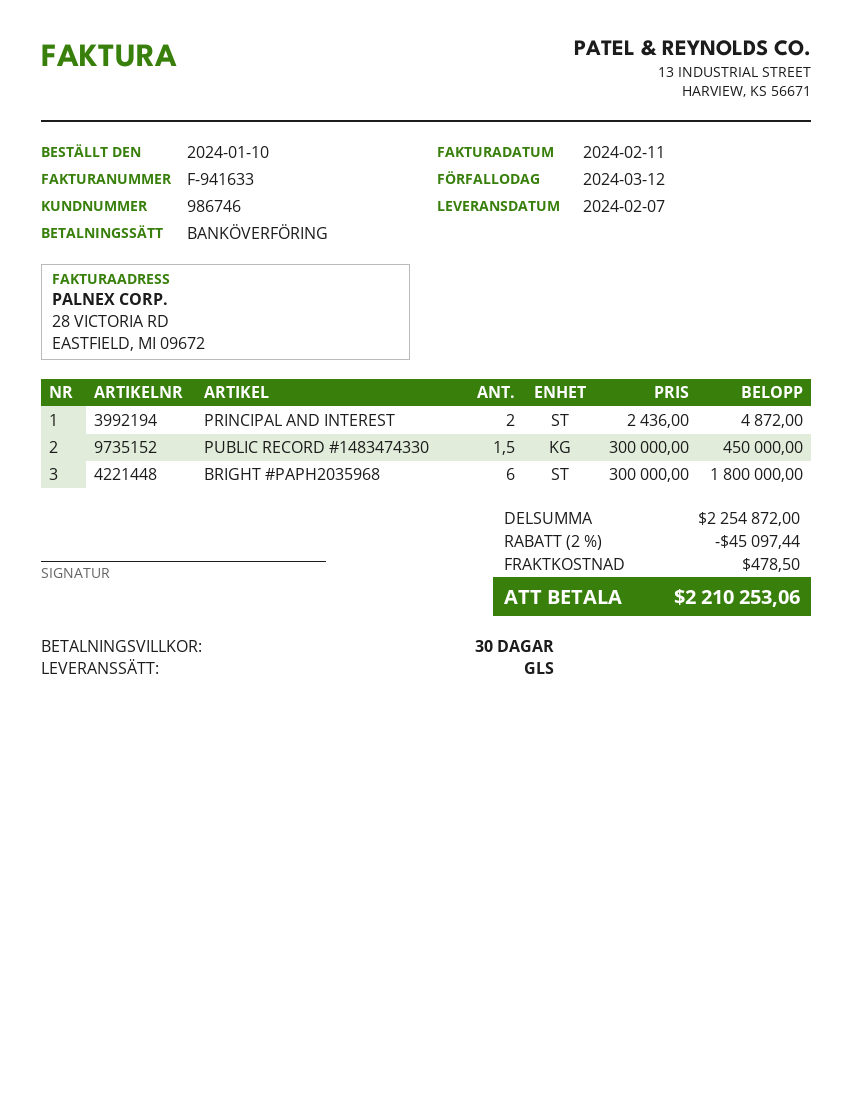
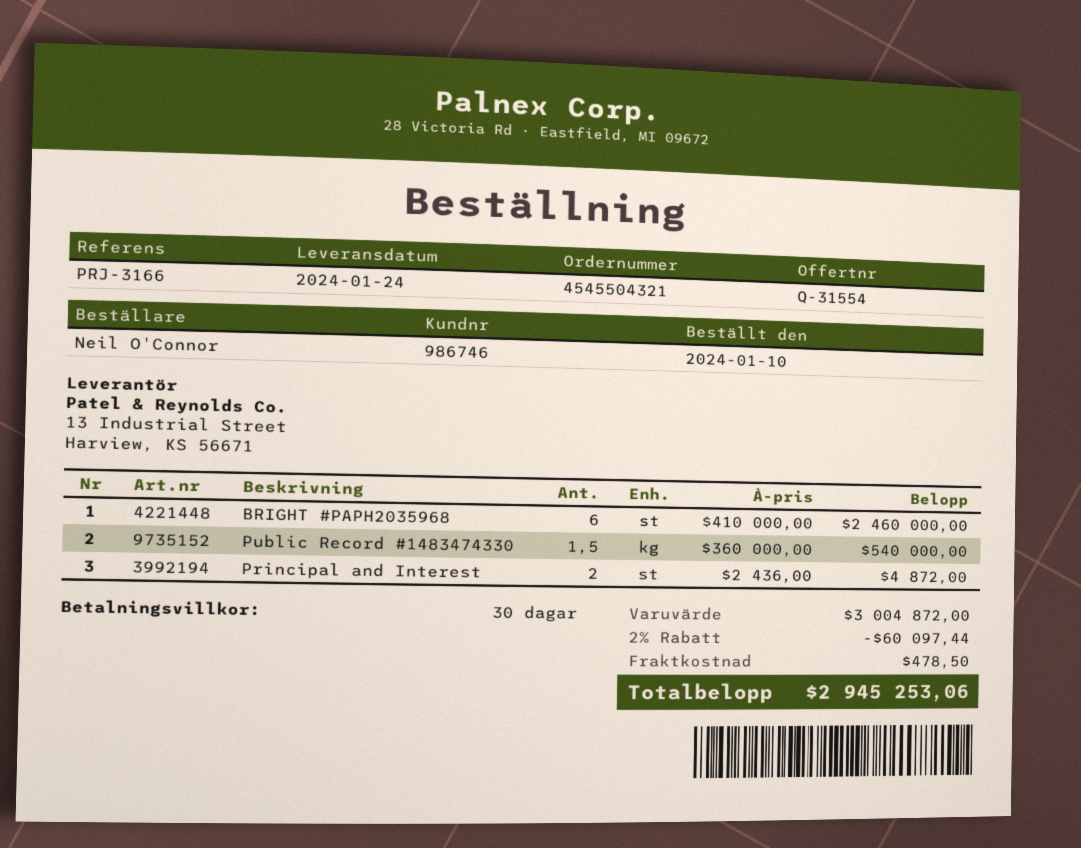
delivery date: 2024-02-07 -> 2024-01-24
PUBLIC RECORD #1483474330: 1.5 x 300000.00 = 450000.00 -> 1.5 x 360000.00 = 540000.00
BRIGHT #PAPH2035968: 6 x 300000.00 = 1800000.00 -> 6 x 410000.00 = 2460000.00
subtotal: 2254872.00 -> 3004872.00
discount: 2% = 45097.44 -> 2% = 60097.44
total: 2210253.06 -> 2945253.06

